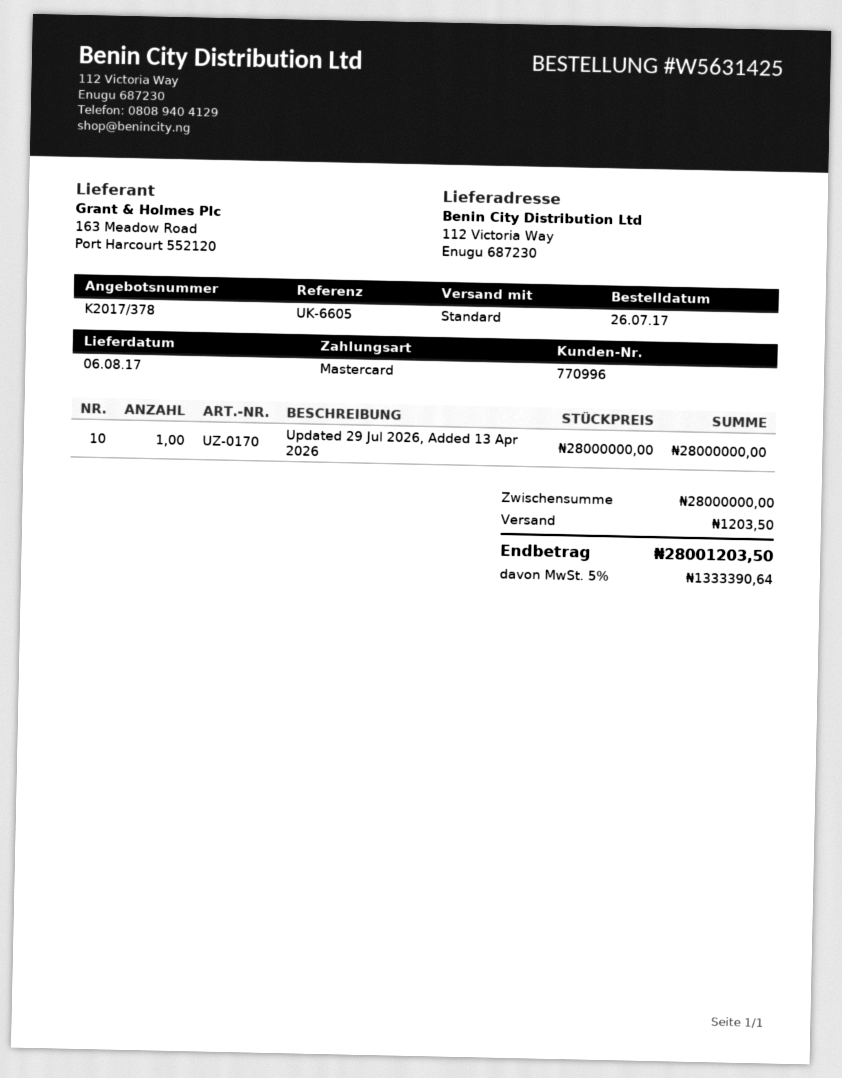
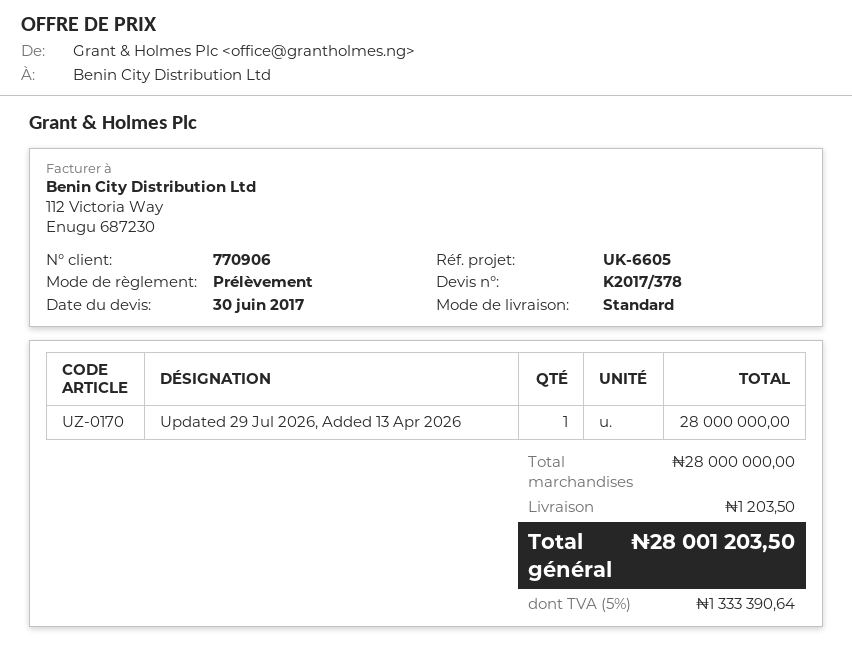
customer number: 770996 -> 770906
payment method: Mastercard -> direct debit

